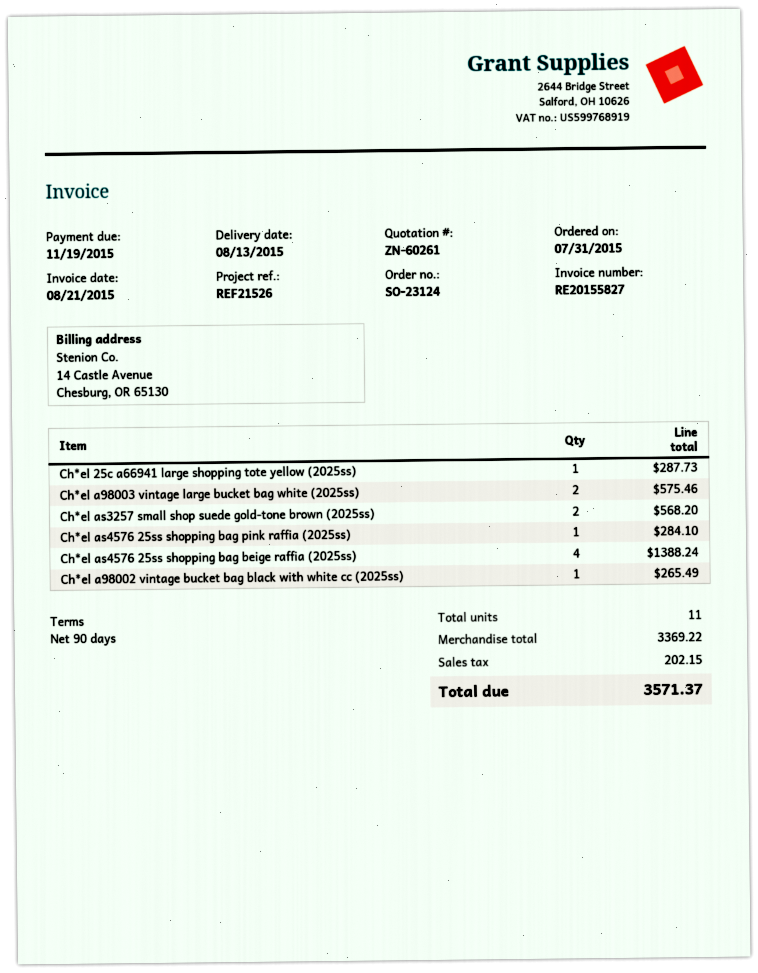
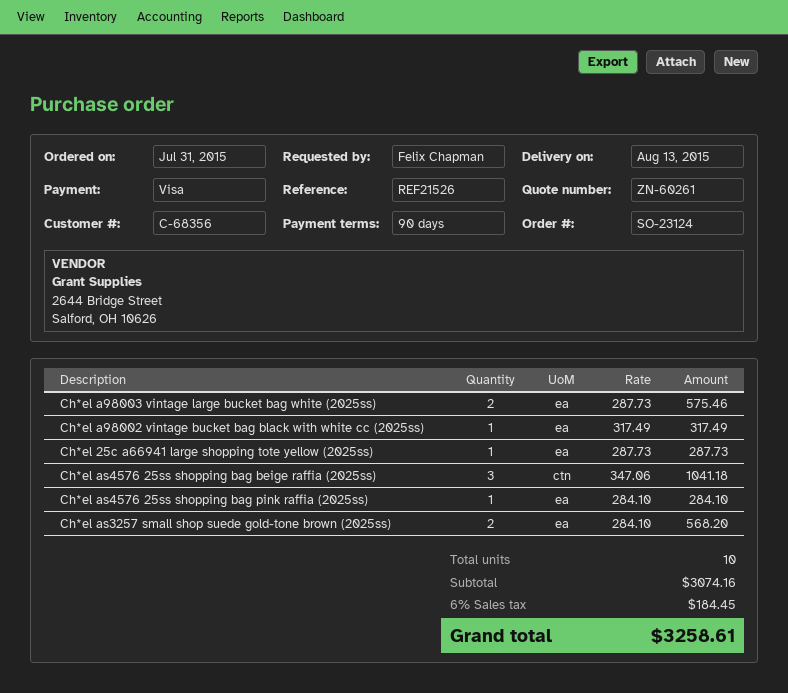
Ch*el as4576 25ss shopping bag beige raffia (2025ss): 4 for 1388.24 -> 3 for 1041.18
Ch*el a98002 vintage bucket bag black with white cc (2025ss): 1 for 265.49 -> 1 for 317.49
total quantity: 11 -> 10
subtotal: 3369.22 -> 3074.16
tax: 202.15 -> 184.45
total: 3571.37 -> 3258.61

